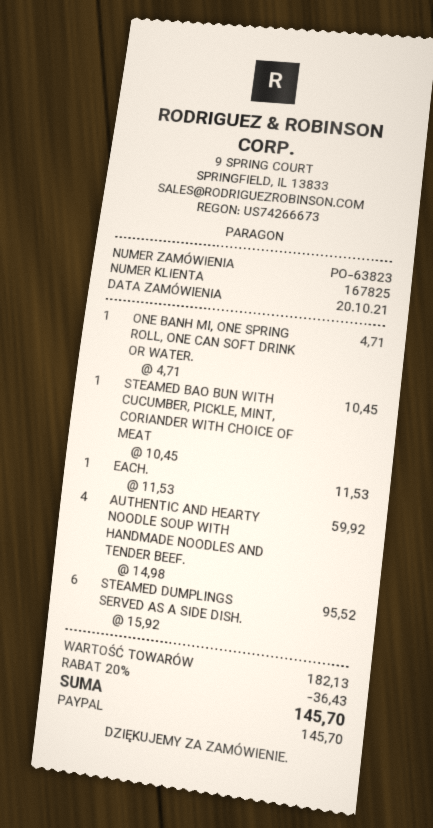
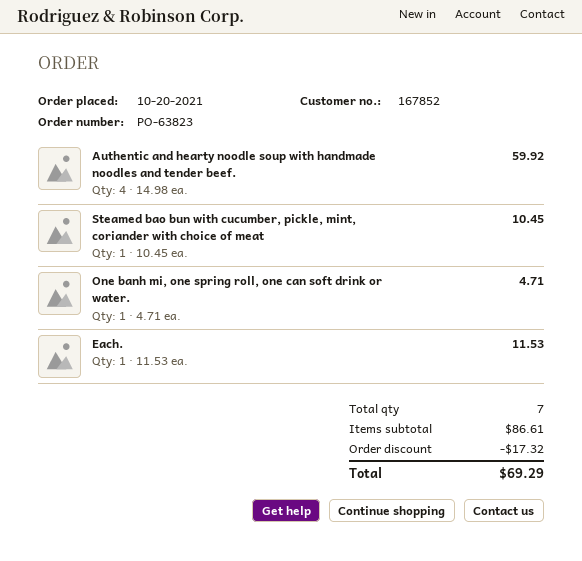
customer number: 167825 -> 167852
STEAMED DUMPLINGS SERVED AS A SIDE DISH.: 6 x 15.92 = 95.52 -> none
subtotal: 182.13 -> 86.61
discount: 36.43 -> 17.32
total: 145.70 -> 69.29

